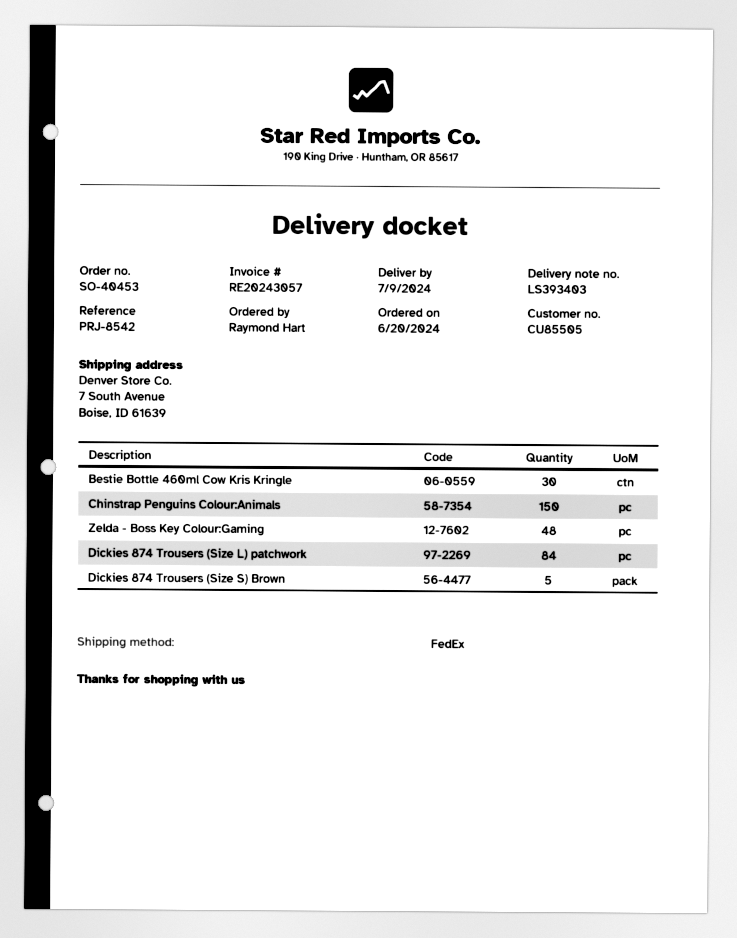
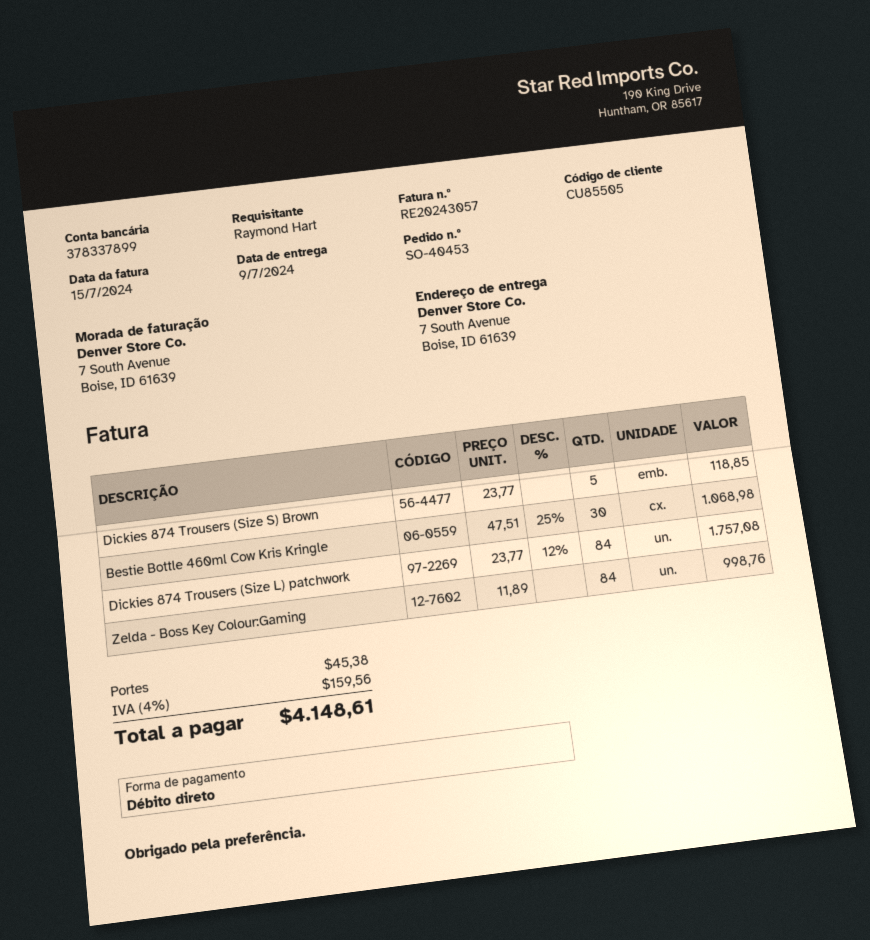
Chinstrap Penguins Colour:Animals: 150 -> none
Zelda - Boss Key Colour:Gaming: 48 -> 84

